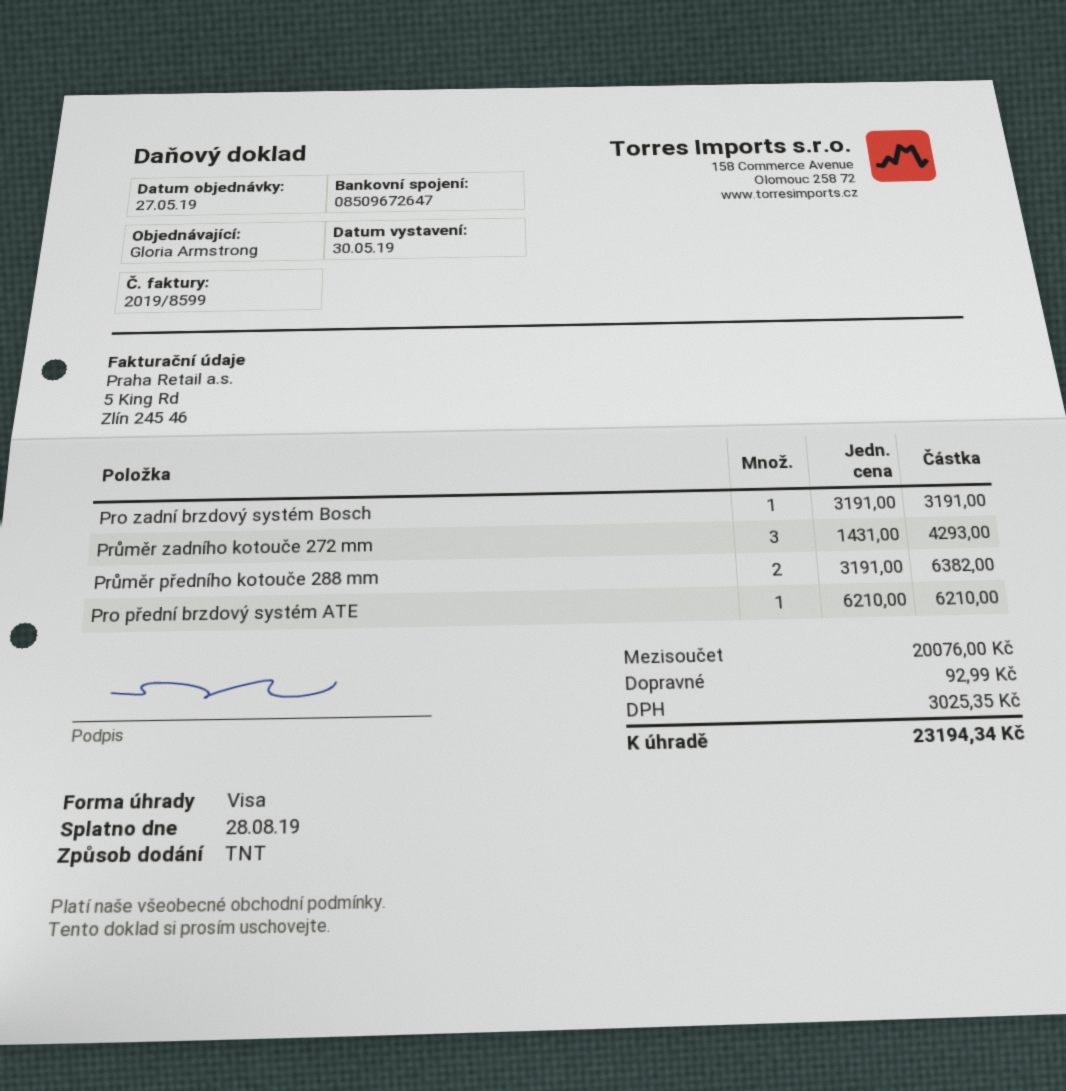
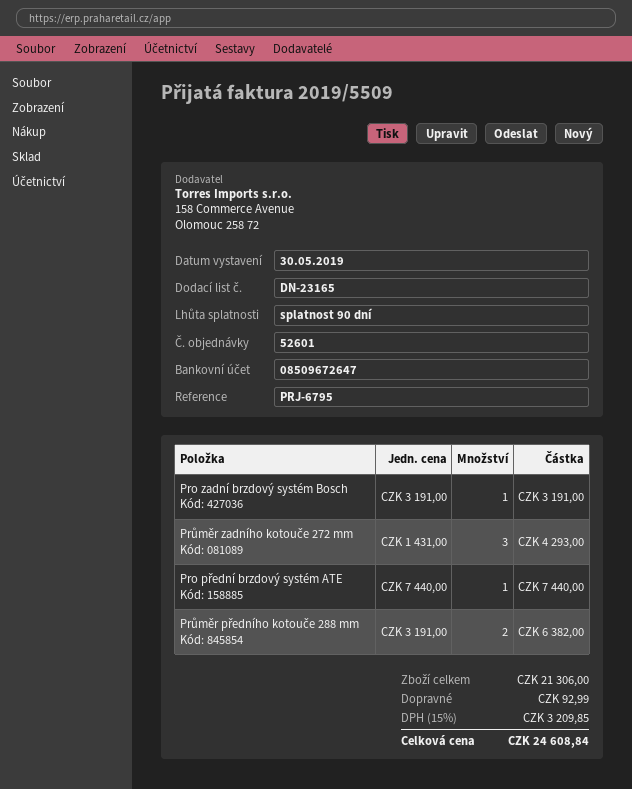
invoice number: 2019/8599 -> 2019/5509
Pro přední brzdový systém ATE: 1 x 6210.00 = 6210.00 -> 1 x 7440.00 = 7440.00
subtotal: 20076.00 -> 21306.00
tax: 3025.35 -> 3209.85
total: 23194.34 -> 24608.84

